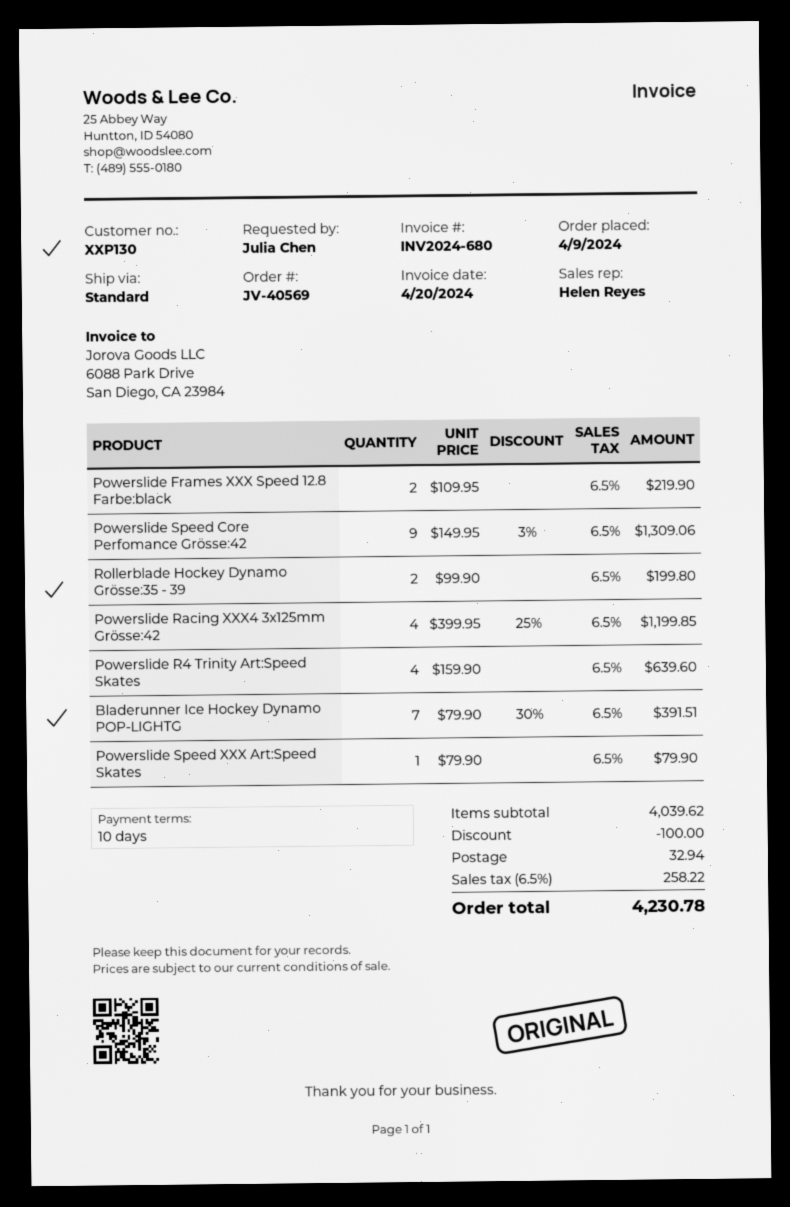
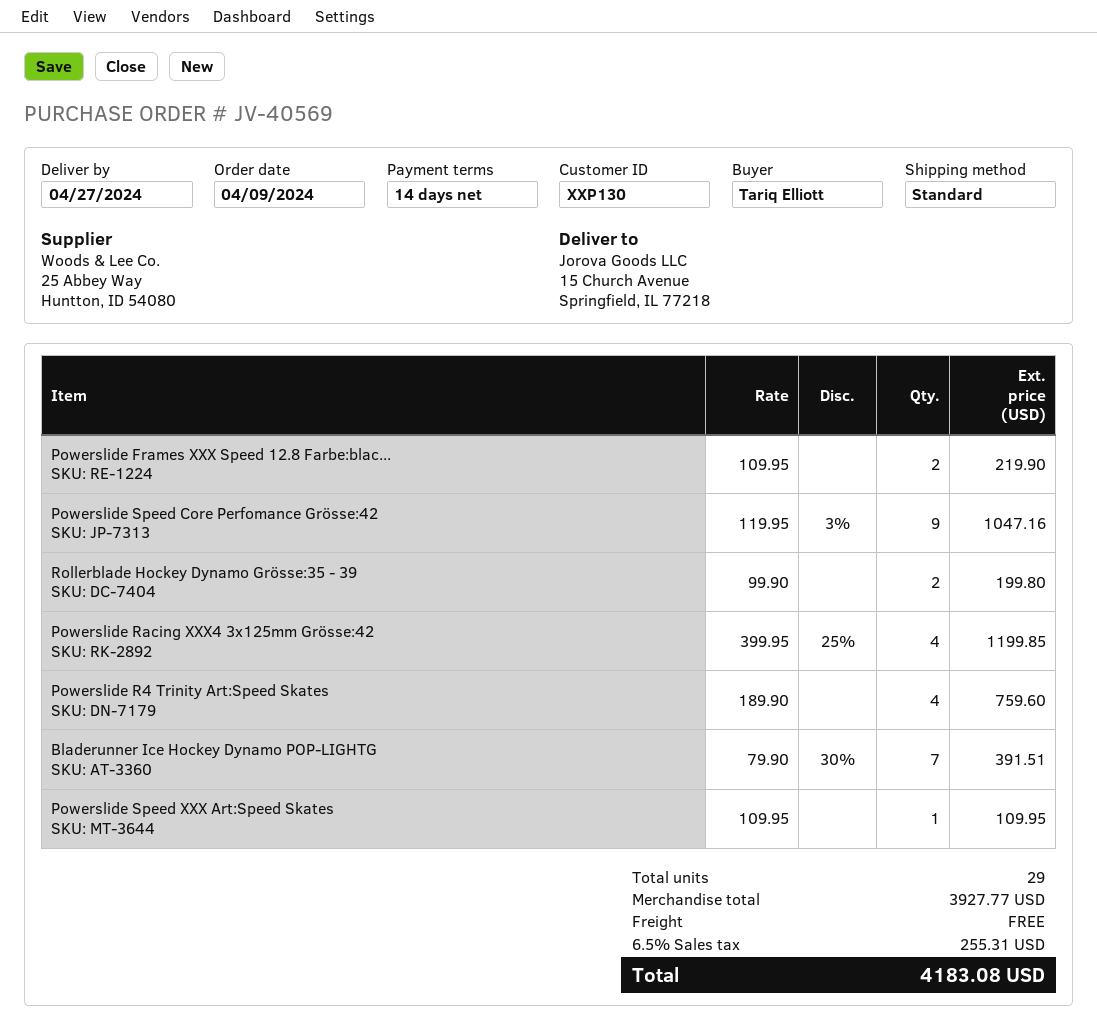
payment terms: 10 days -> 14 days
ordered by: Julia Chen -> Tariq Elliott
Powerslide Speed Core Perfomance Grösse:42: 9 x 149.95 - 3% = 1309.06 -> 9 x 119.95 - 3% = 1047.16
Powerslide R4 Trinity Art:Speed Skates: 4 x 159.90 = 639.60 -> 4 x 189.90 = 759.60
Powerslide Speed XXX Art:Speed Skates: 1 x 79.90 = 79.90 -> 1 x 109.95 = 109.95
subtotal: 4039.62 -> 3927.77
discount: 100.00 -> none
shipping: 32.94 -> 0.00
tax: 6.5% = 258.22 -> 6.5% = 255.31
total: 4230.78 -> 4183.08

